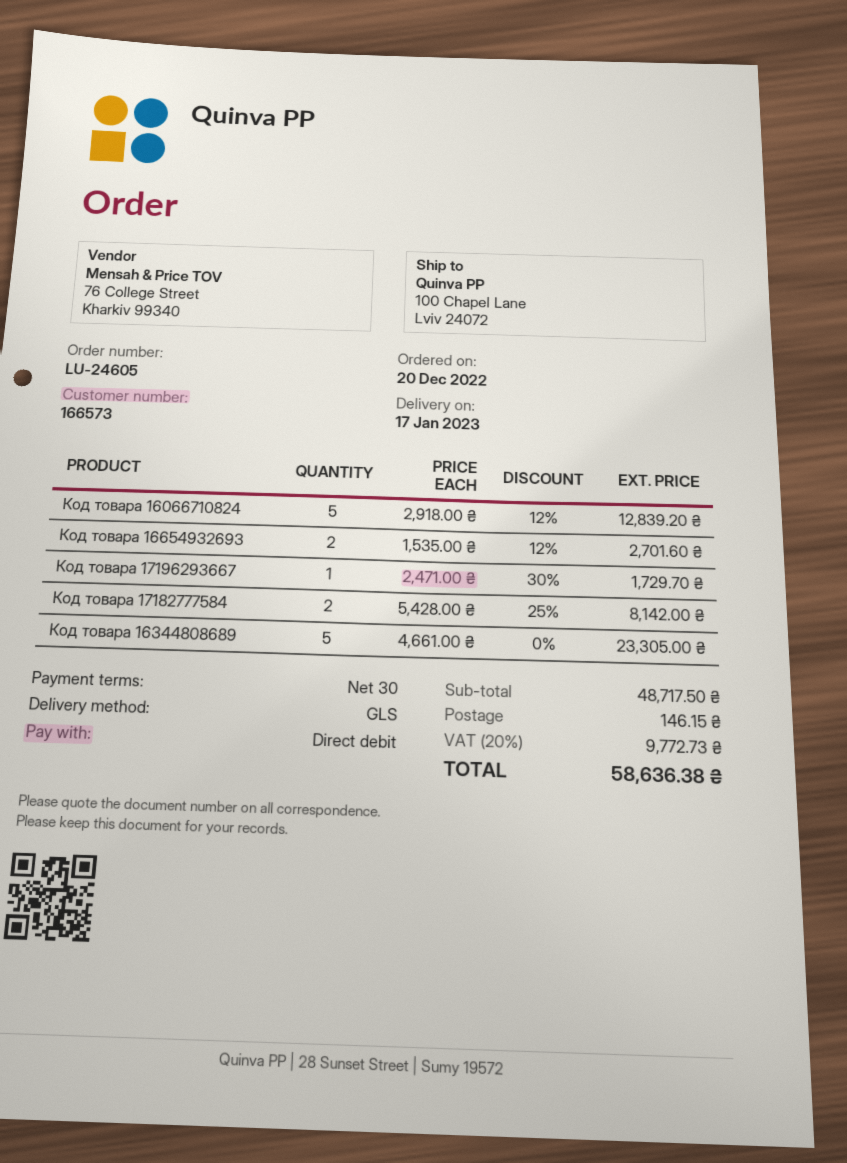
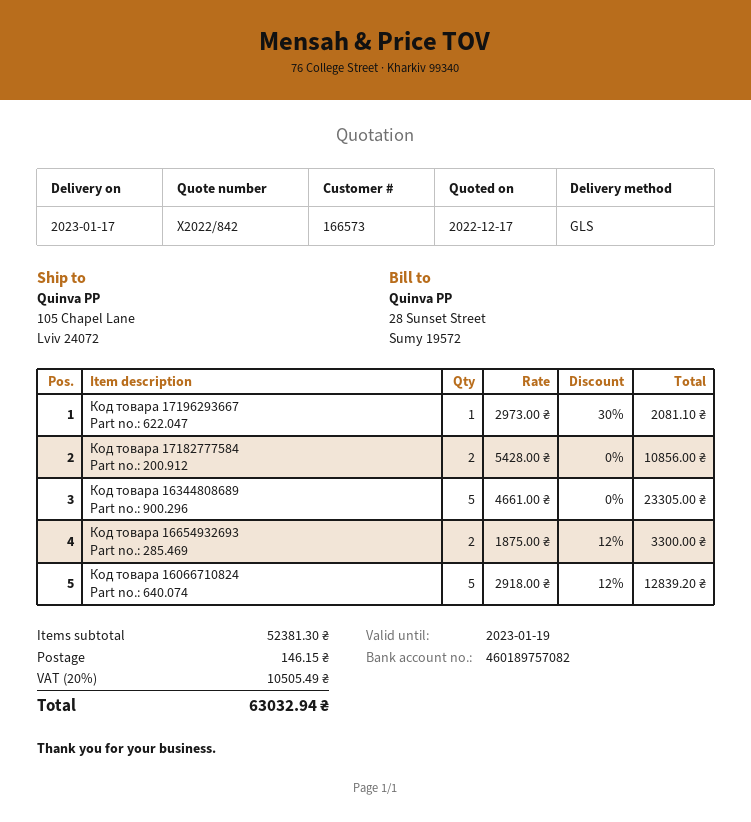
ship to: 100 Chapel Lane, Lviv 24072 -> 105 Chapel Lane, Lviv 24072
Код товара 16654932693: 2 x 1535.00 - 12% = 2701.60 -> 2 x 1875.00 - 12% = 3300.00
Код товара 17196293667: 1 x 2471.00 - 30% = 1729.70 -> 1 x 2973.00 - 30% = 2081.10
Код товара 17182777584: 2 x 5428.00 - 25% = 8142.00 -> 2 x 5428.00 = 10856.00
subtotal: 48717.50 -> 52381.30
tax: 20% = 9772.73 -> 20% = 10505.49
total: 58636.38 -> 63032.94

